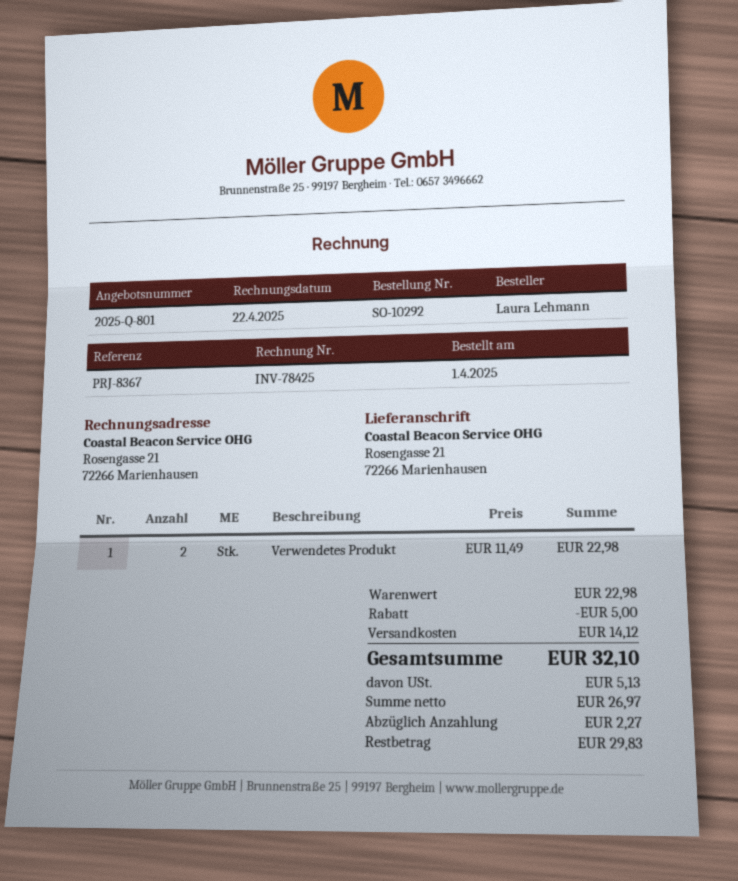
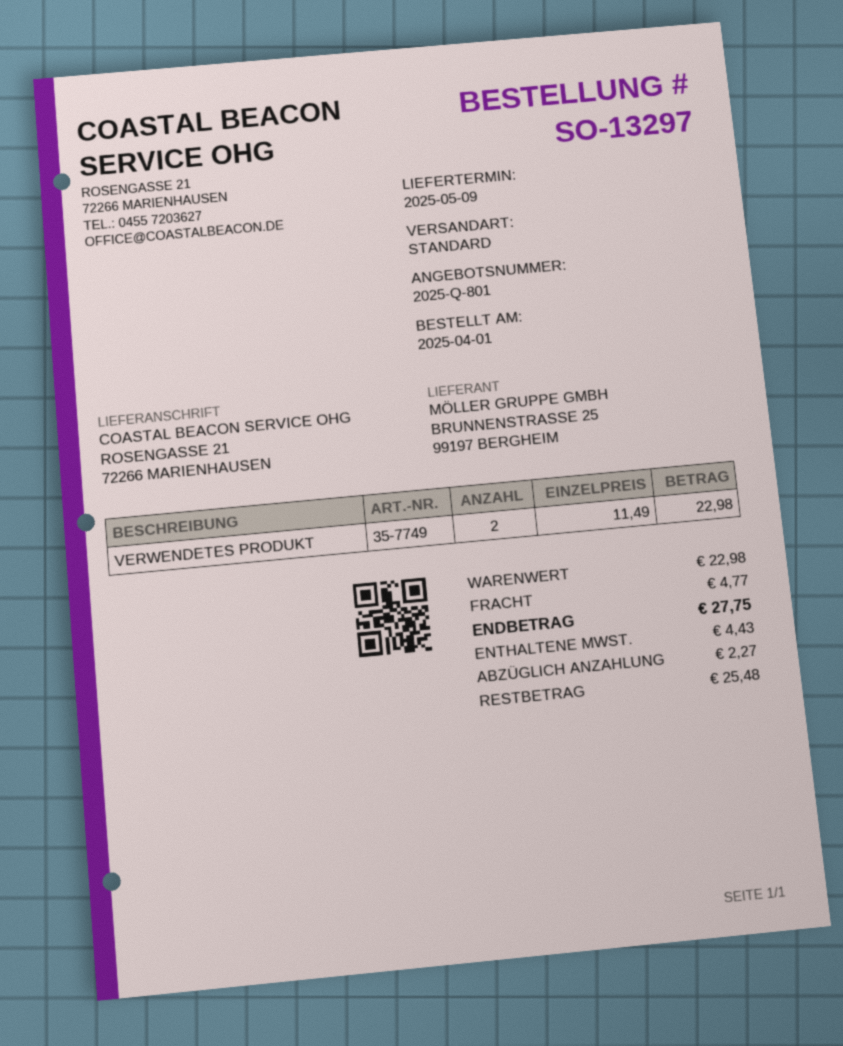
order number: SO-10292 -> SO-13297
discount: 5.00 -> none
shipping: 14.12 -> 4.77
tax: 5.13 -> 4.43
total: 32.10 -> 27.75
balance: 29.83 -> 25.48

